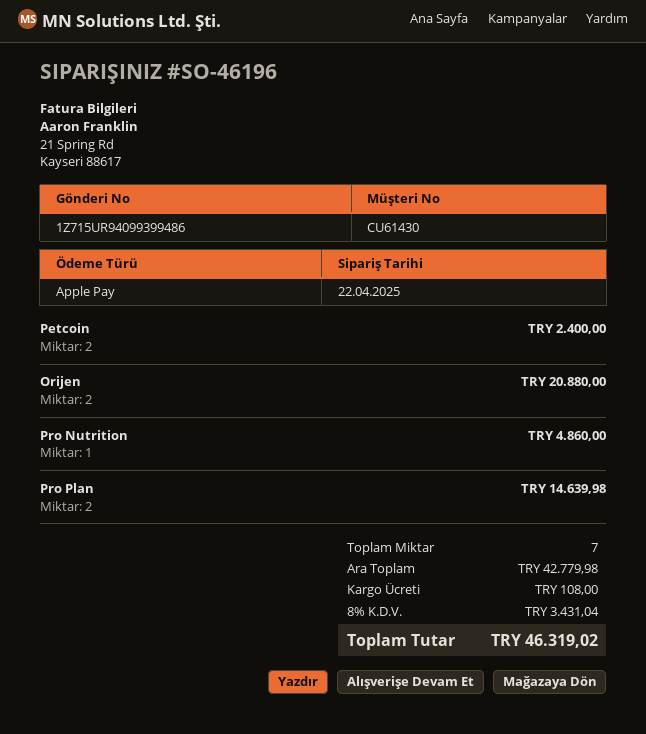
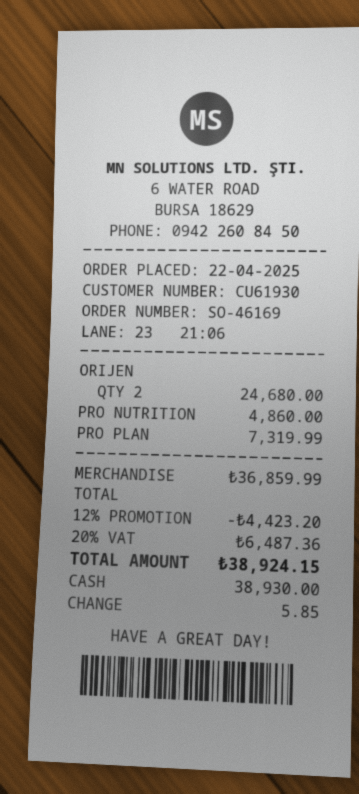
order number: SO-46196 -> SO-46169
customer number: CU61430 -> CU61930
payment method: Apple Pay -> cash
Petcoin: 2 for 2400.00 -> none
Orijen: 2 for 20880.00 -> 2 for 24680.00
Pro Plan: 2 for 14639.98 -> 1 for 7319.99
subtotal: 42779.98 -> 36859.99
discount: none -> 12% = 4423.20
shipping: 108.00 -> none
tax: 8% = 3431.04 -> 20% = 6487.36
total: 46319.02 -> 38924.15

